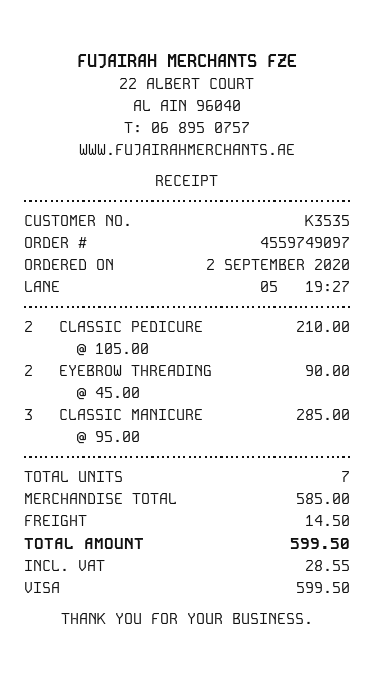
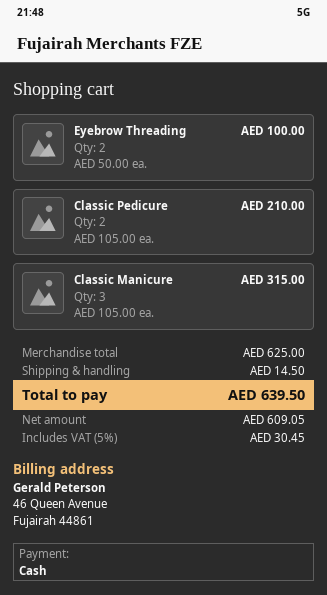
payment method: Visa -> cash
EYEBROW THREADING: 2 x 45.00 = 90.00 -> 2 x 50.00 = 100.00
CLASSIC MANICURE: 3 x 95.00 = 285.00 -> 3 x 105.00 = 315.00
subtotal: 585.00 -> 625.00
tax: 28.55 -> 30.45
total: 599.50 -> 639.50

